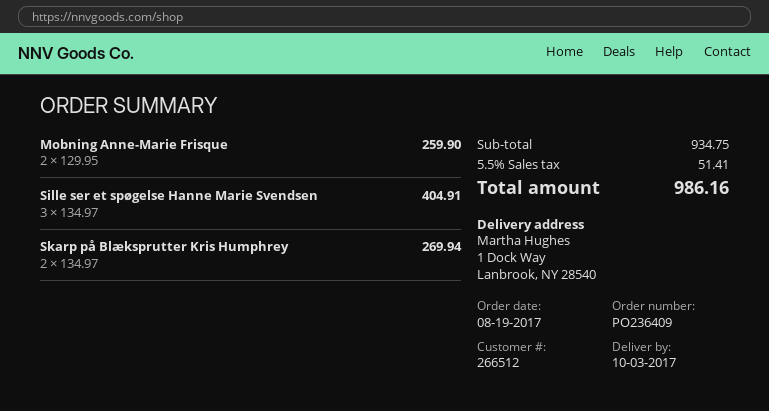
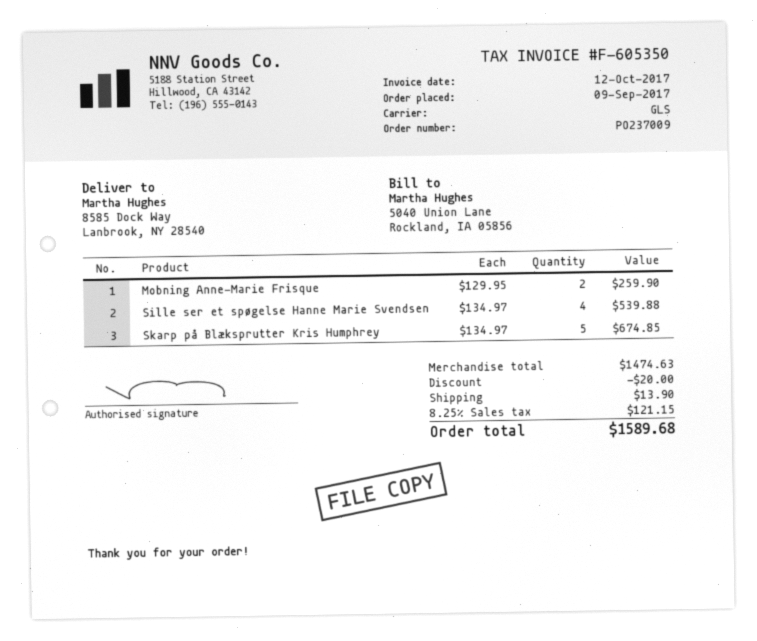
order number: PO236409 -> PO237009
order date: 2017-08-19 -> 2017-09-09
ship to: 1 Dock Way, Lanbrook, NY 28540 -> 8585 Dock Way, Lanbrook, NY 28540
Sille ser et spøgelse Hanne Marie Svendsen: 3 x 134.97 = 404.91 -> 4 x 134.97 = 539.88
Skarp på Blæksprutter Kris Humphrey: 2 x 134.97 = 269.94 -> 5 x 134.97 = 674.85
subtotal: 934.75 -> 1474.63
discount: none -> 20.00
shipping: none -> 13.90
tax: 5.5% = 51.41 -> 8.25% = 121.15
total: 986.16 -> 1589.68

